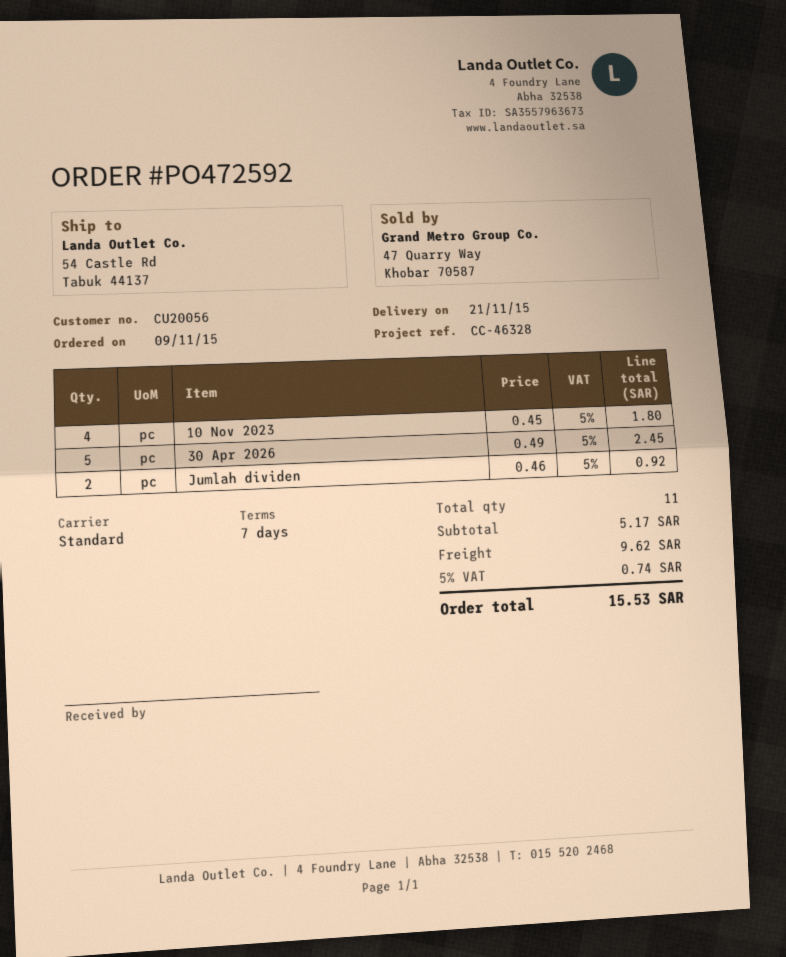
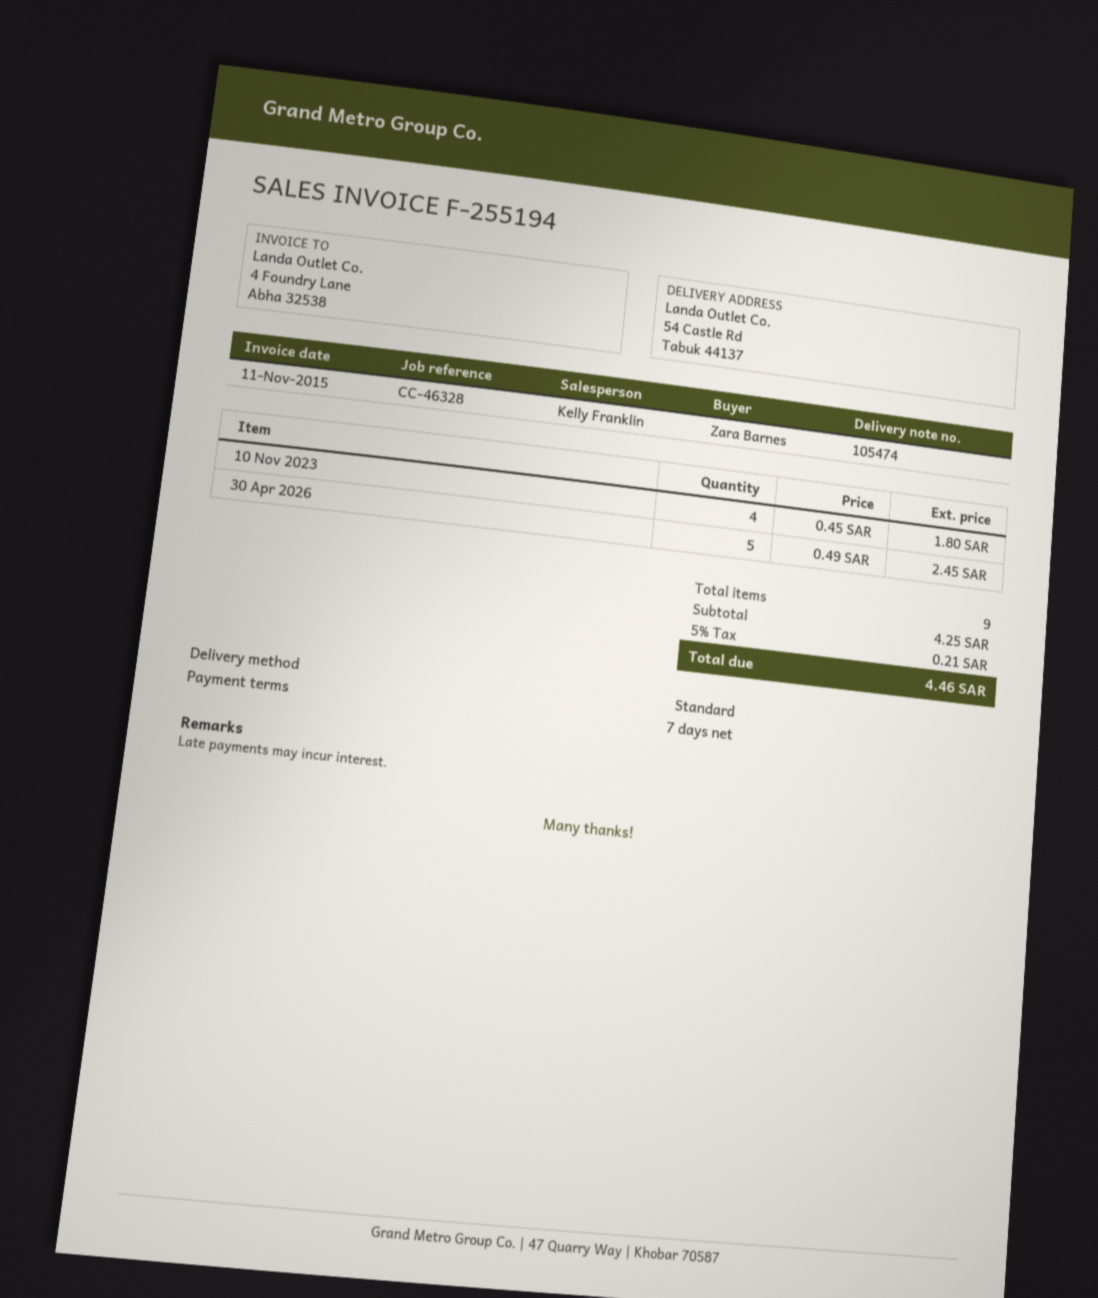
Jumlah dividen: 2 x 0.46 = 0.92 -> none
total quantity: 11 -> 9
subtotal: 5.17 -> 4.25
shipping: 9.62 -> none
tax: 5% = 0.74 -> 5% = 0.21
total: 15.53 -> 4.46

